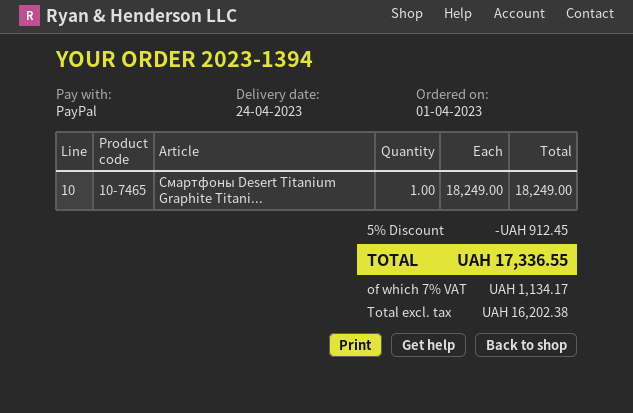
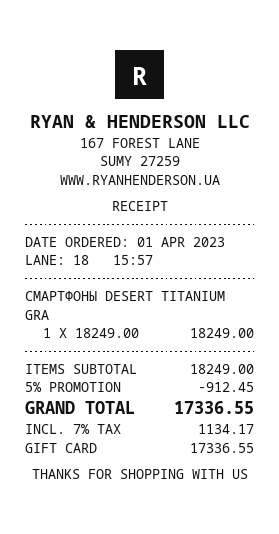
payment method: PayPal -> gift card

